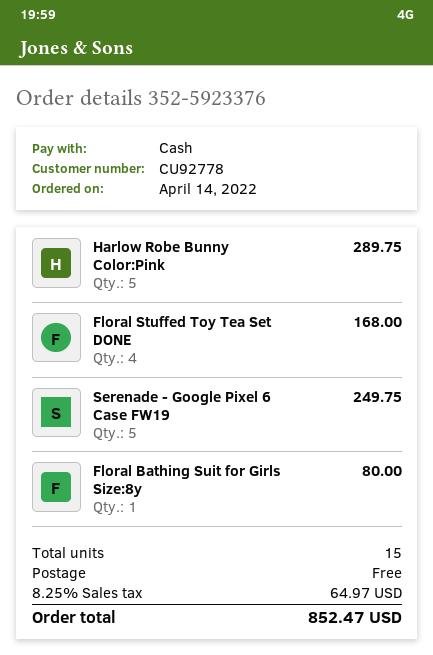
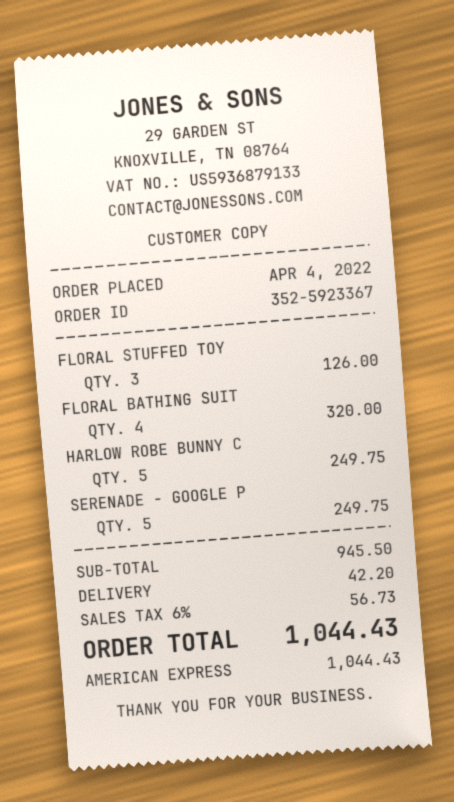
order number: 352-5923376 -> 352-5923367
order date: 2022-04-14 -> 2022-04-04
payment method: cash -> American Express
Harlow Robe Bunny Color:Pink: 5 for 289.75 -> 5 for 249.75
Floral Stuffed Toy Tea Set DONE: 4 for 168.00 -> 3 for 126.00
Floral Bathing Suit for Girls Size:8y: 1 for 80.00 -> 4 for 320.00
shipping: 0.00 -> 42.20
tax: 8.25% = 64.97 -> 6% = 56.73
total: 852.47 -> 1044.43

